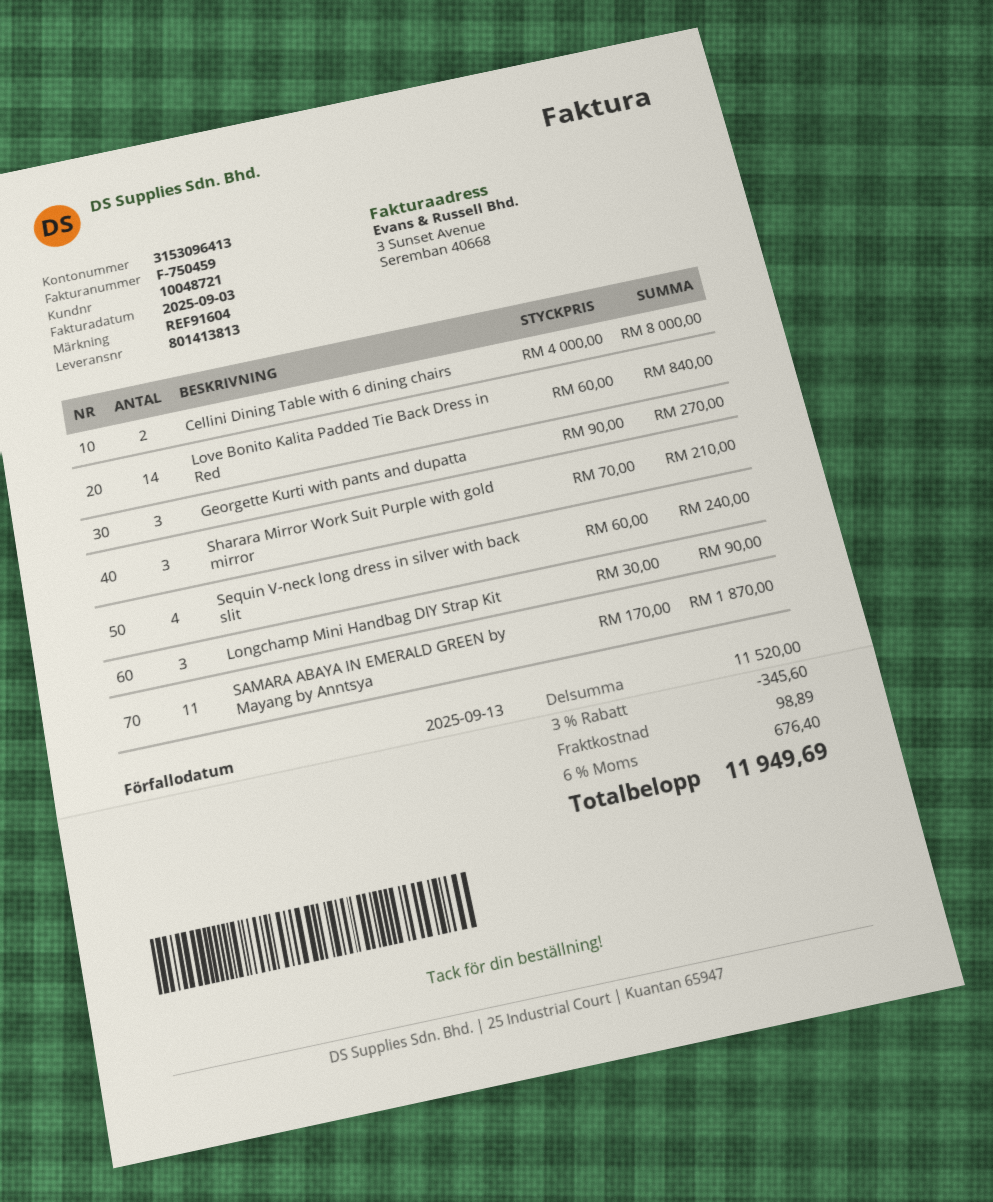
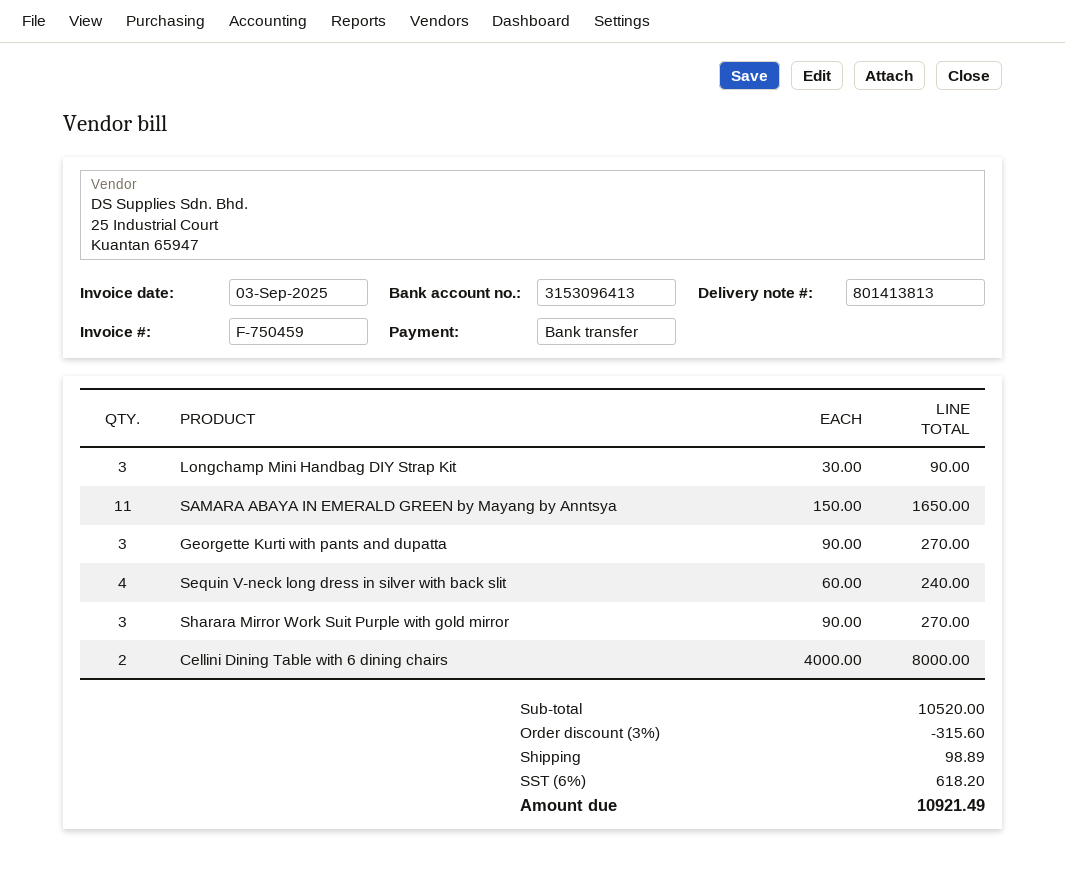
Love Bonito Kalita Padded Tie Back Dress in Red: 14 x 60.00 = 840.00 -> none
Sharara Mirror Work Suit Purple with gold mirror: 3 x 70.00 = 210.00 -> 3 x 90.00 = 270.00
SAMARA ABAYA IN EMERALD GREEN by Mayang by Anntsya: 11 x 170.00 = 1870.00 -> 11 x 150.00 = 1650.00
subtotal: 11520.00 -> 10520.00
discount: 3% = 345.60 -> 3% = 315.60
tax: 6% = 676.40 -> 6% = 618.20
total: 11949.69 -> 10921.49

